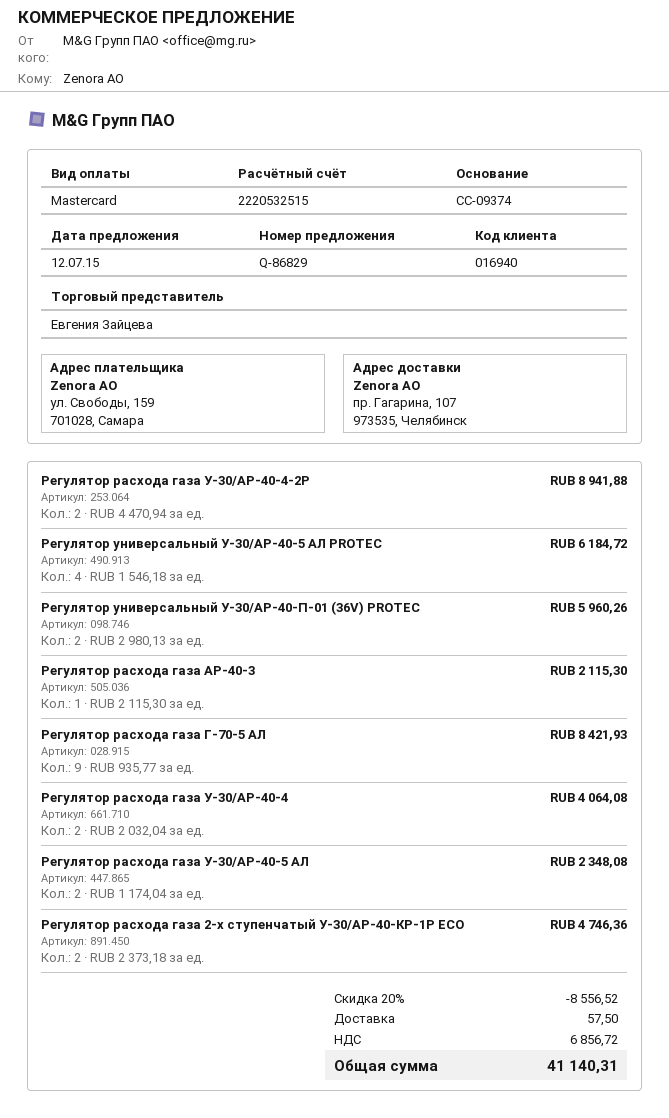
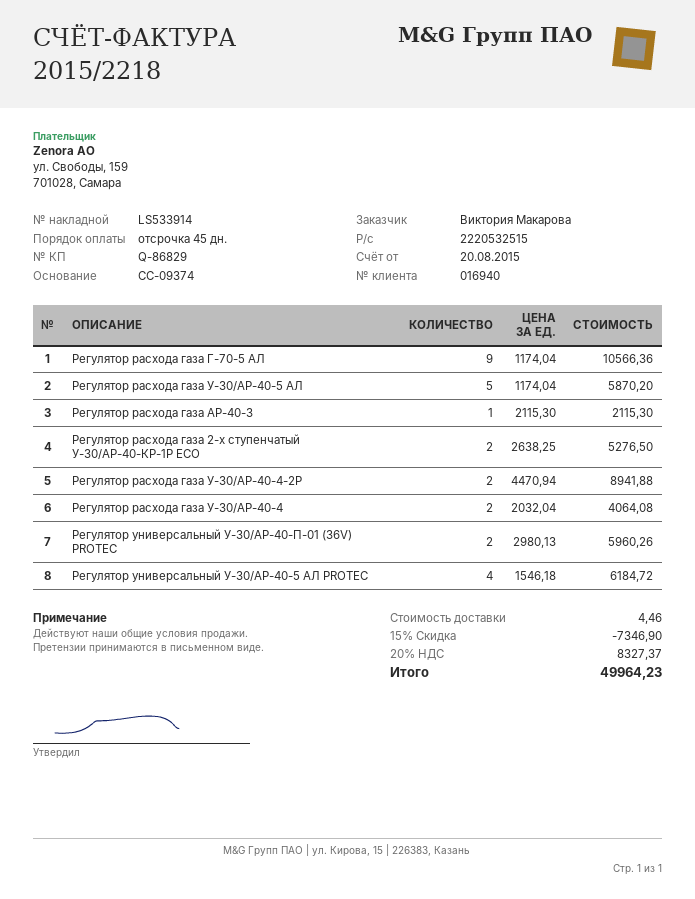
Регулятор расхода газа Г-70-5 АЛ: 9 x 935.77 = 8421.93 -> 9 x 1174.04 = 10566.36
Регулятор расхода газа У-30/АР-40-5 АЛ: 2 x 1174.04 = 2348.08 -> 5 x 1174.04 = 5870.20
Регулятор расхода газа 2-х ступенчатый У-30/АР-40-КР-1Р ECO: 2 x 2373.18 = 4746.36 -> 2 x 2638.25 = 5276.50
discount: 20% = 8556.52 -> 15% = 7346.90
shipping: 57.50 -> 4.46
tax: 6856.72 -> 8327.37
total: 41140.31 -> 49964.23

